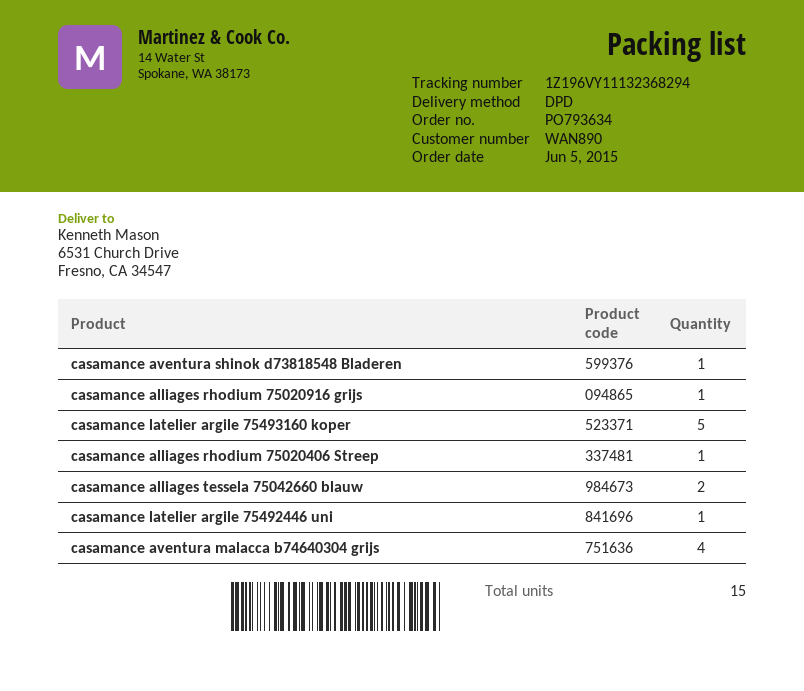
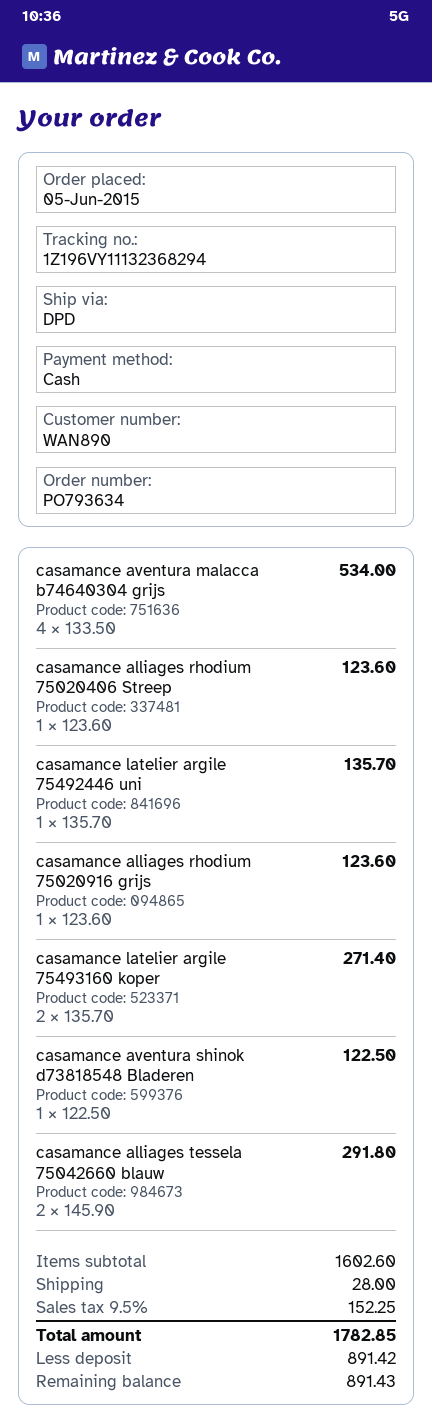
casamance latelier argile 75493160 koper: 5 -> 2

